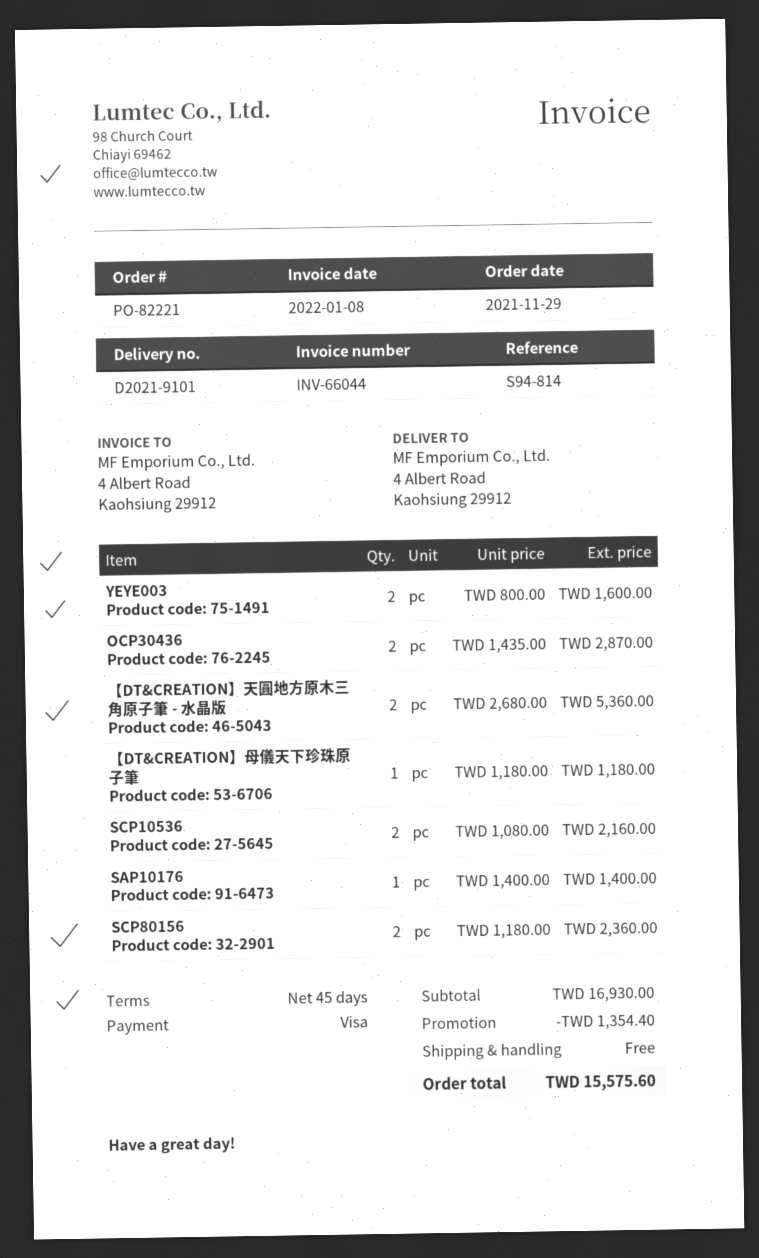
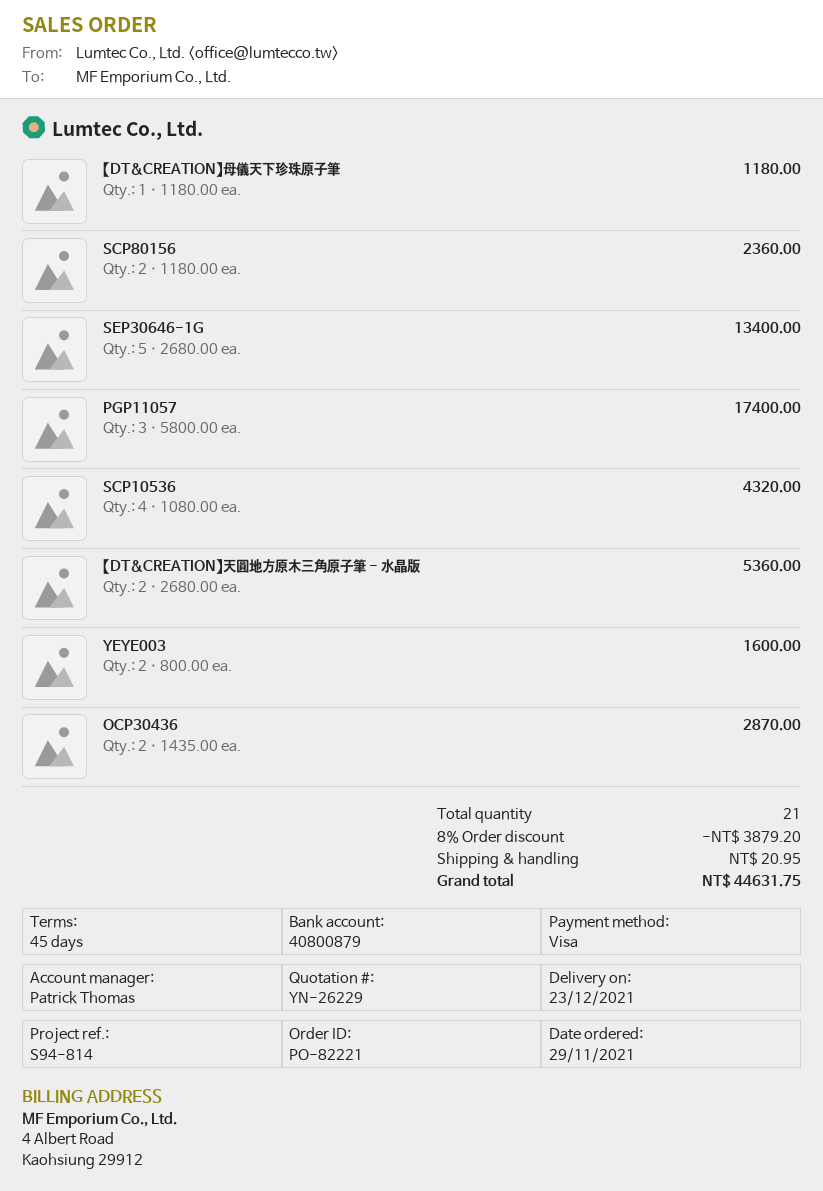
SCP10536: 2 x 1080.00 = 2160.00 -> 4 x 1080.00 = 4320.00
SAP10176: 1 x 1400.00 = 1400.00 -> none
SEP30646-1G: none -> 5 x 2680.00 = 13400.00
PGP11057: none -> 3 x 5800.00 = 17400.00
discount: 1354.40 -> 3879.20
shipping: 0.00 -> 20.95
total: 15575.60 -> 44631.75

